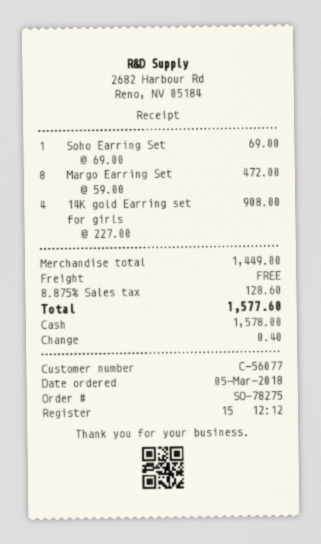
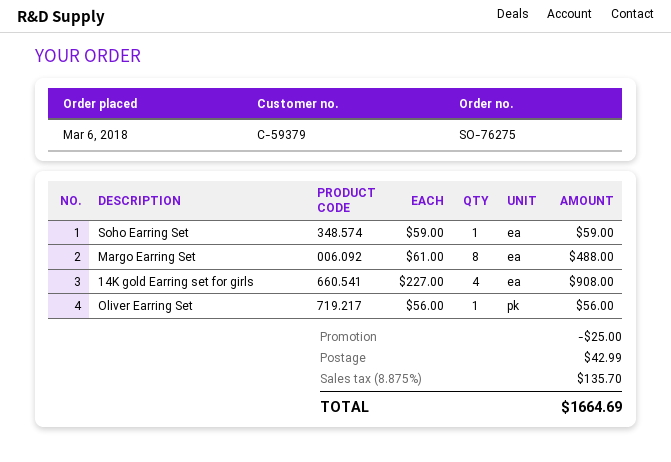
order number: SO-78275 -> SO-76275
order date: 2018-03-05 -> 2018-03-06
customer number: C-56077 -> C-59379
Soho Earring Set: 1 x 69.00 = 69.00 -> 1 x 59.00 = 59.00
Margo Earring Set: 8 x 59.00 = 472.00 -> 8 x 61.00 = 488.00
Oliver Earring Set: none -> 1 x 56.00 = 56.00
discount: none -> 25.00
shipping: 0.00 -> 42.99
tax: 8.875% = 128.60 -> 8.875% = 135.70
total: 1577.60 -> 1664.69

